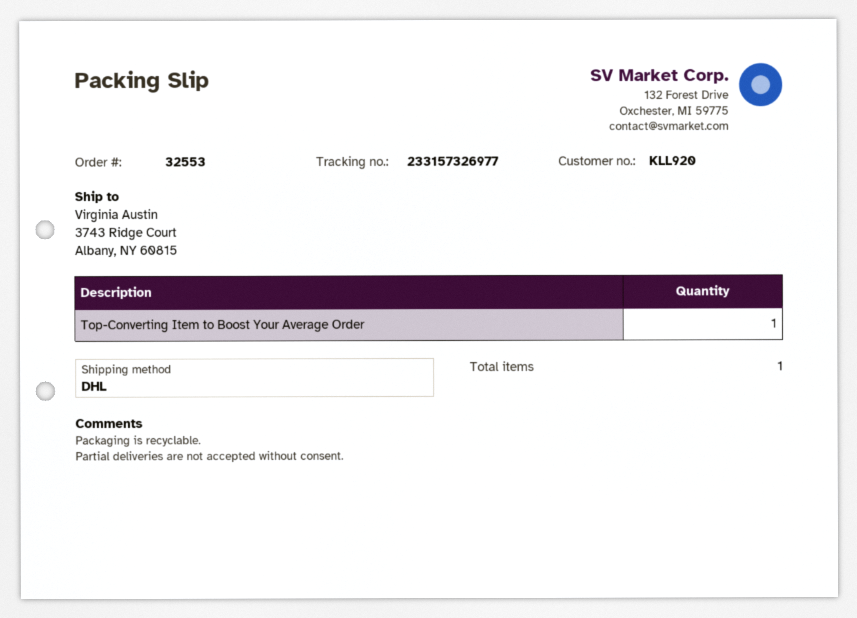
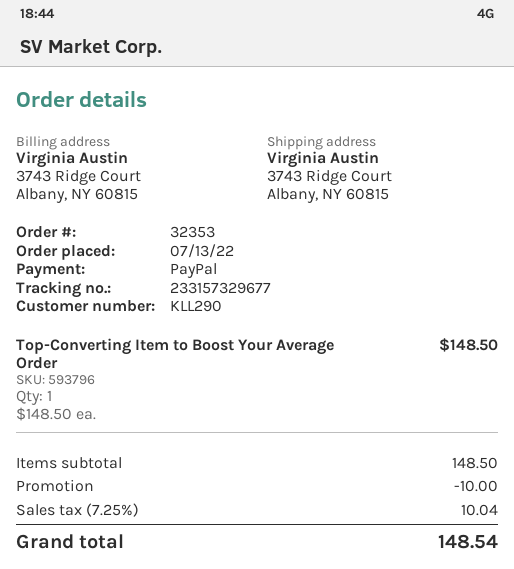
order number: 32553 -> 32353
customer number: KLL920 -> KLL290
tracking number: 233157326977 -> 233157329677

